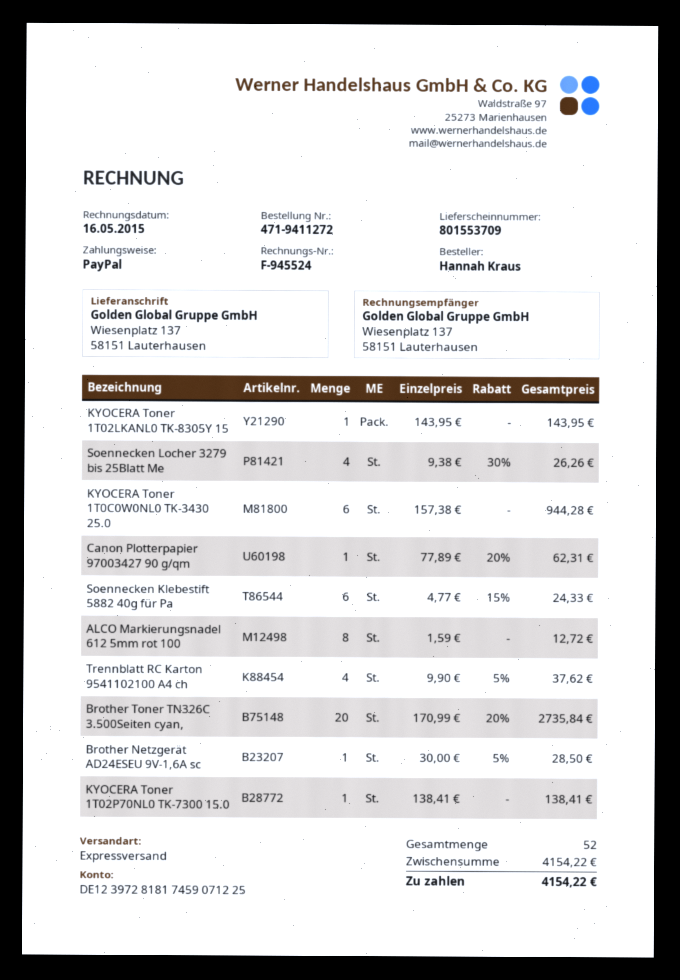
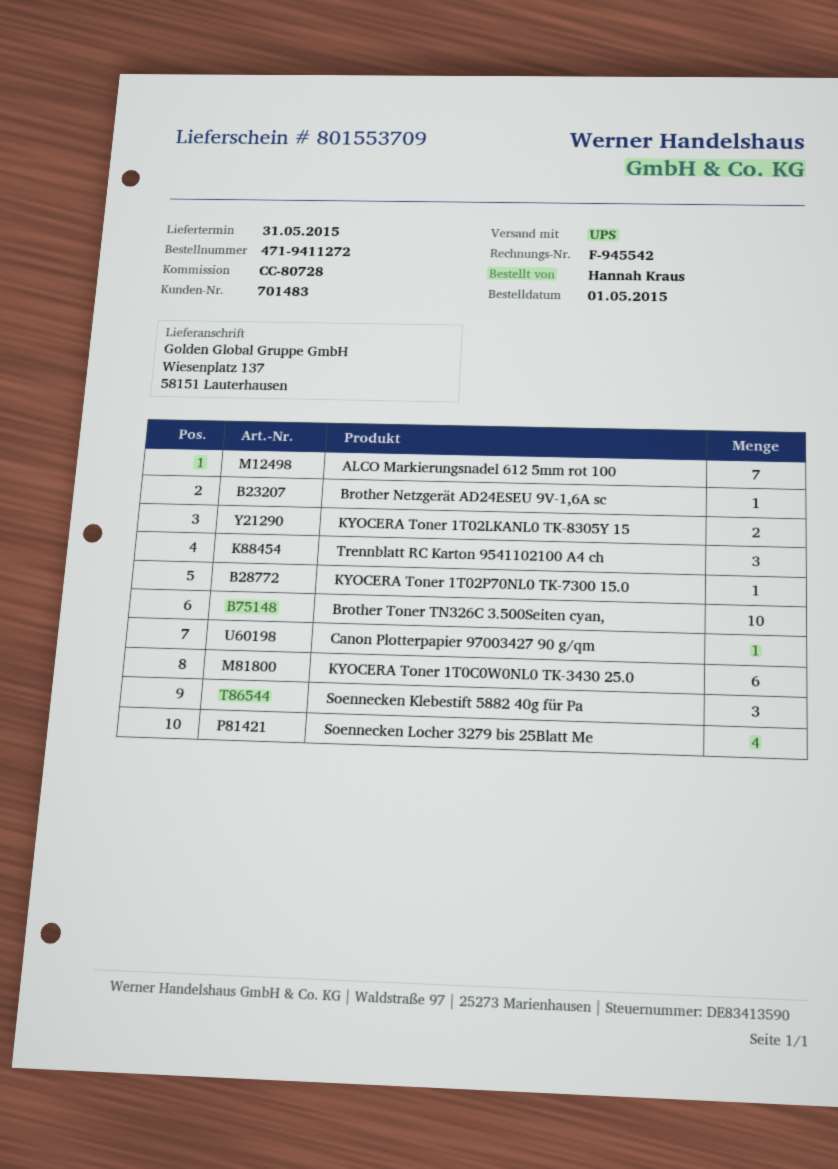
invoice number: F-945524 -> F-945542
shipping method: express -> UPS
KYOCERA Toner 1T02LKANL0 TK-8305Y 15: 1 -> 2
Soennecken Klebestift 5882 40g für Pa: 6 -> 3
ALCO Markierungsnadel 612 5mm rot 100: 8 -> 7
Trennblatt RC Karton 9541102100 A4 ch: 4 -> 3
Brother Toner TN326C 3.500Seiten cyan,: 20 -> 10

